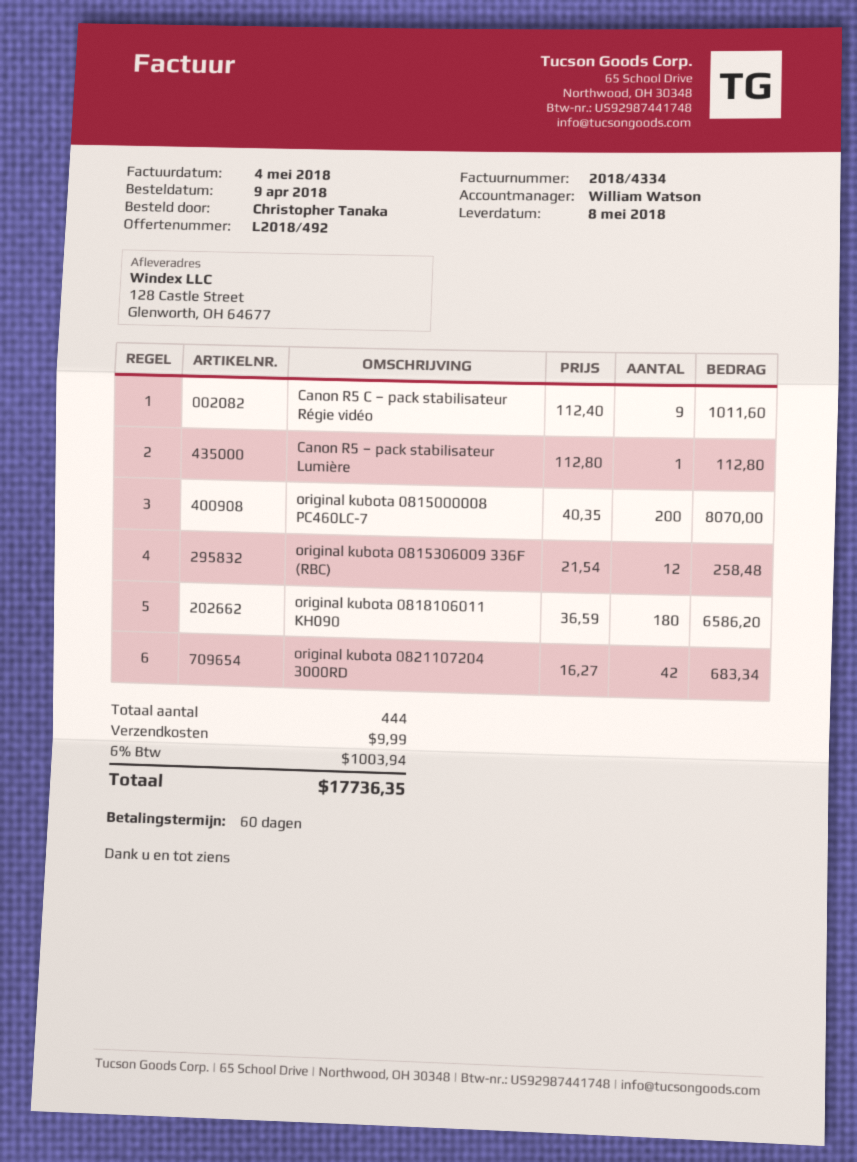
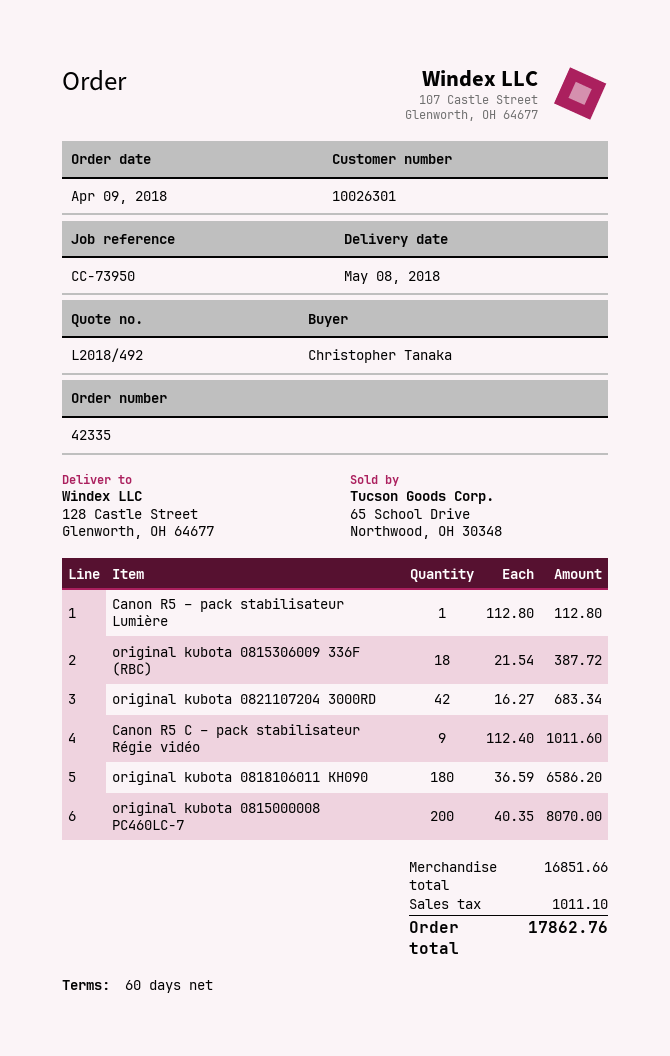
original kubota 0815306009 336F (RBC): 12 x 21.54 = 258.48 -> 18 x 21.54 = 387.72
shipping: 9.99 -> none
tax: 1003.94 -> 1011.10
total: 17736.35 -> 17862.76

